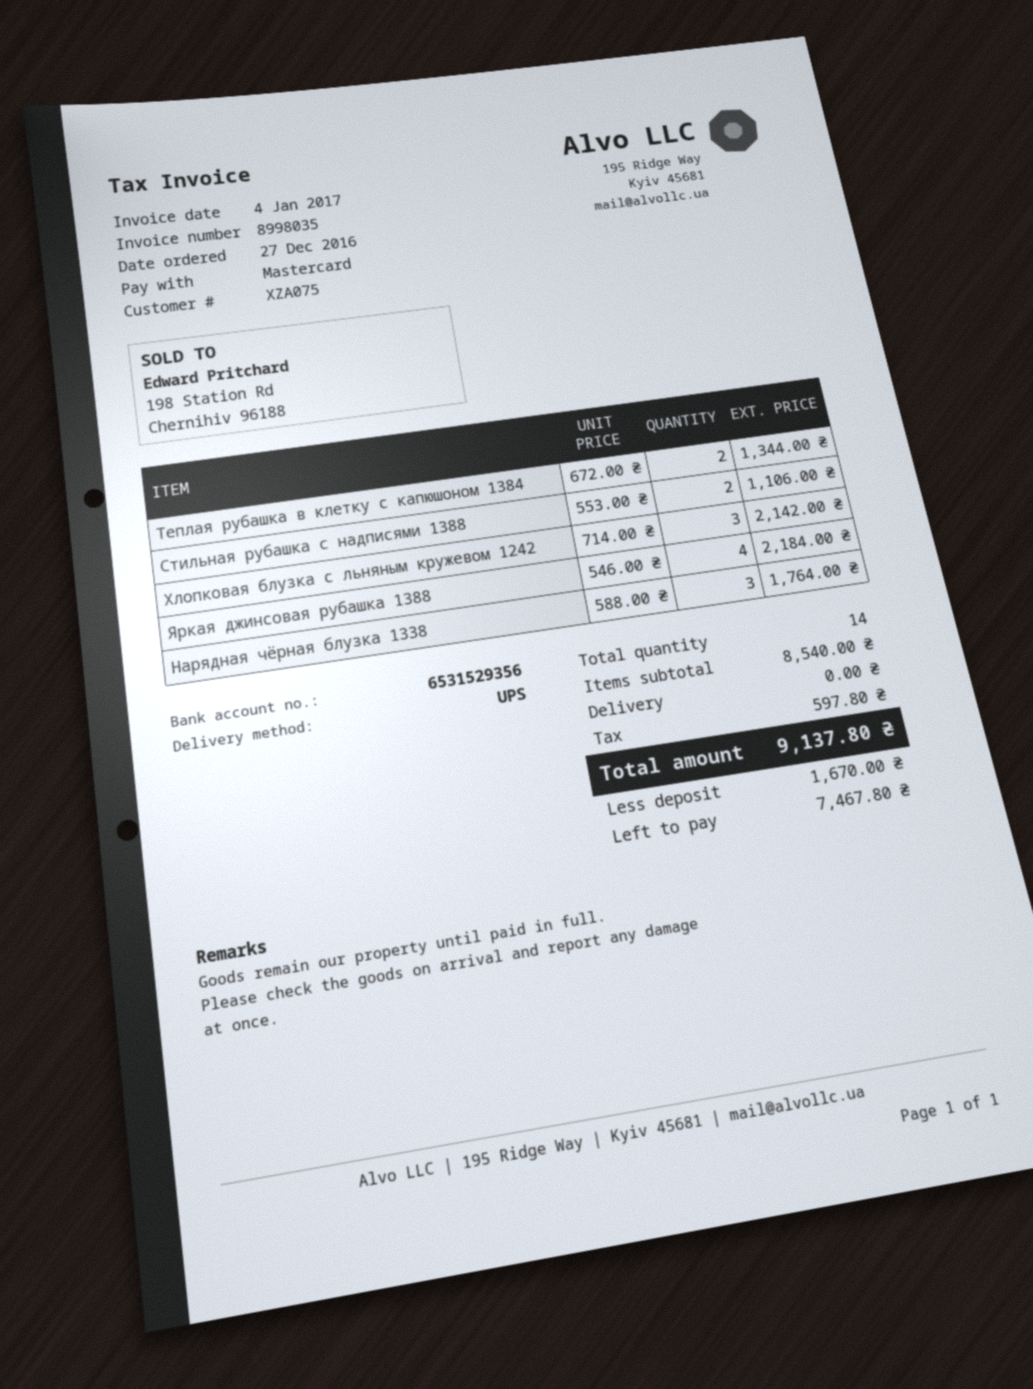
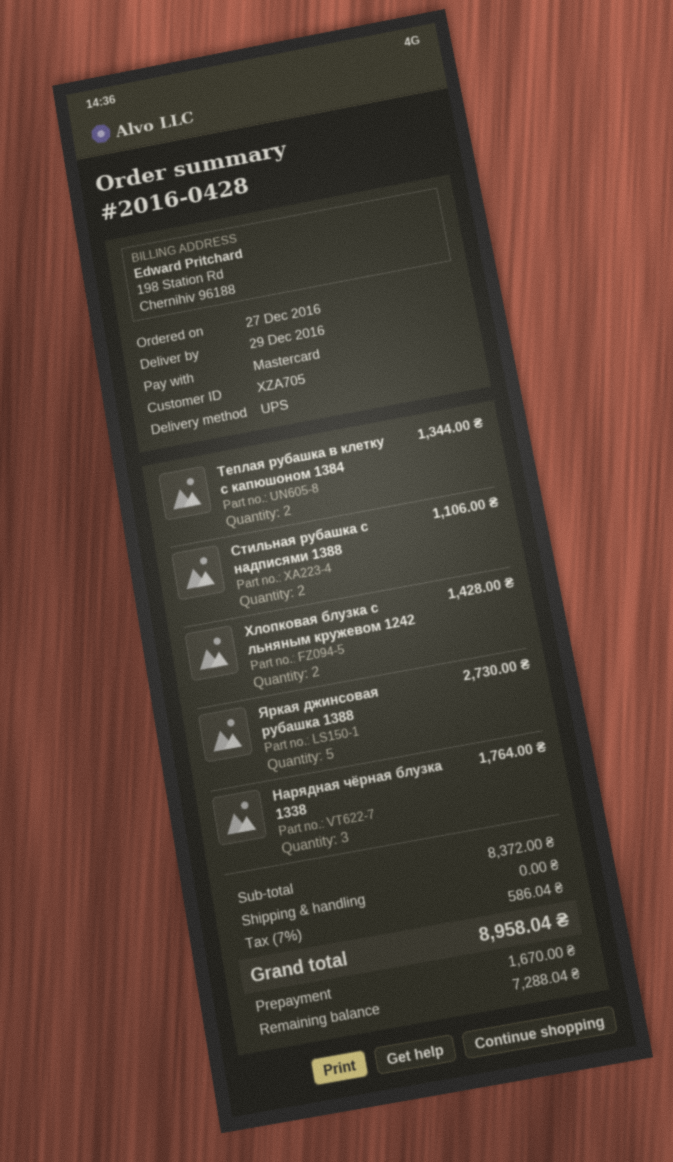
customer number: XZA075 -> XZA705
Хлопковая блузка с льняным кружевом 1242: 3 for 2142.00 -> 2 for 1428.00
Яркая джинсовая рубашка 1388: 4 for 2184.00 -> 5 for 2730.00
subtotal: 8540.00 -> 8372.00
tax: 597.80 -> 586.04
total: 9137.80 -> 8958.04
balance: 7467.80 -> 7288.04

